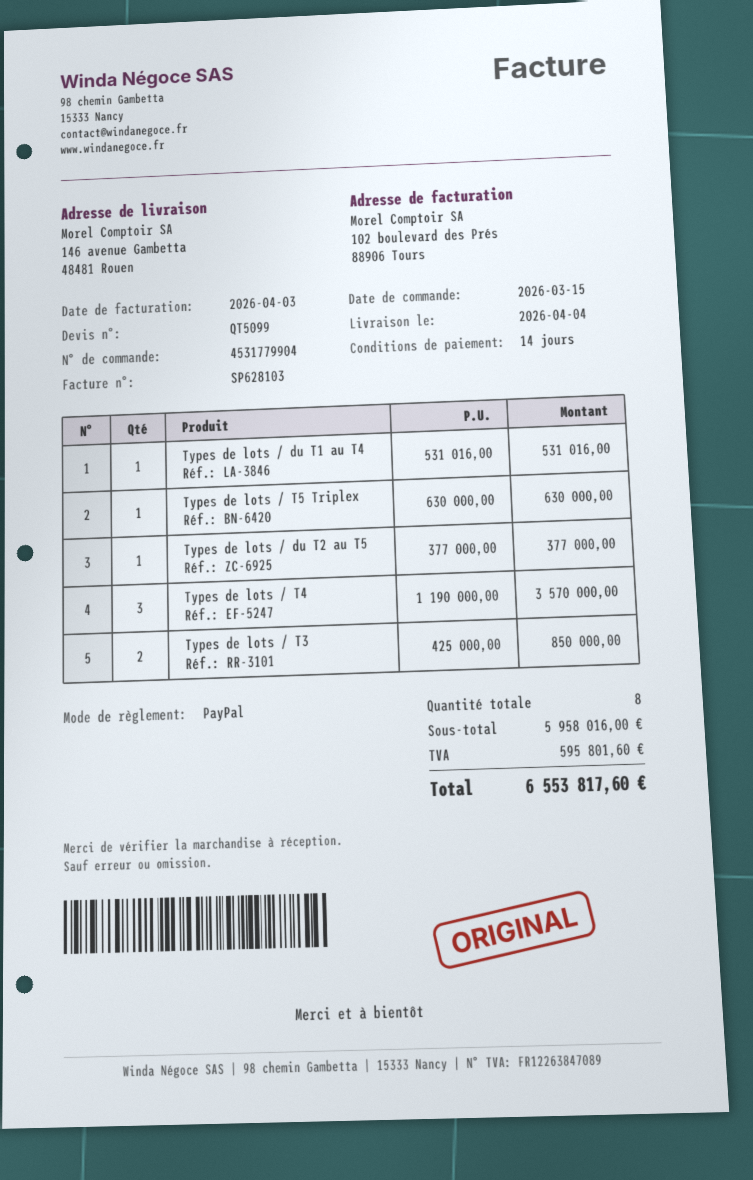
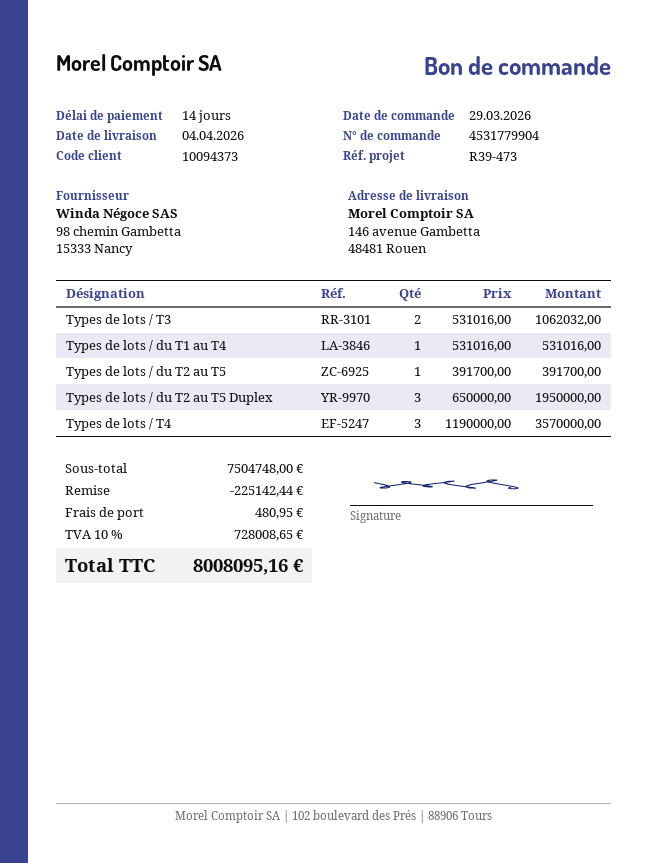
order date: 2026-03-15 -> 2026-03-29
Types de lots / T5 Triplex: 1 x 630000.00 = 630000.00 -> none
Types de lots / du T2 au T5: 1 x 377000.00 = 377000.00 -> 1 x 391700.00 = 391700.00
Types de lots / T3: 2 x 425000.00 = 850000.00 -> 2 x 531016.00 = 1062032.00
Types de lots / du T2 au T5 Duplex: none -> 3 x 650000.00 = 1950000.00
subtotal: 5958016.00 -> 7504748.00
discount: none -> 225142.44
shipping: none -> 480.95
tax: 595801.60 -> 728008.65
total: 6553817.60 -> 8008095.16

